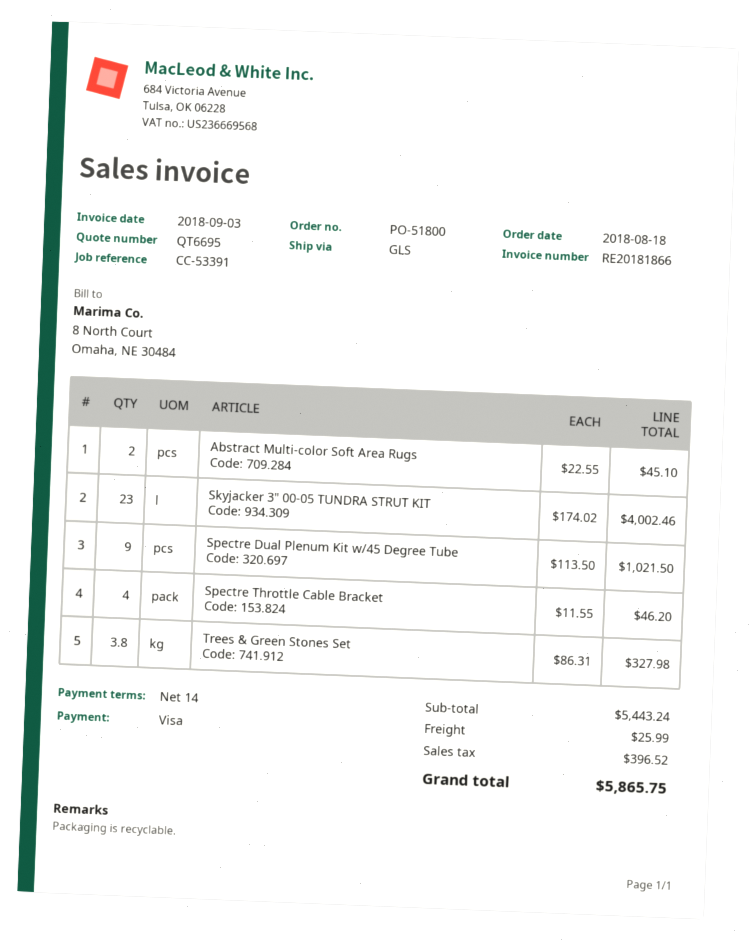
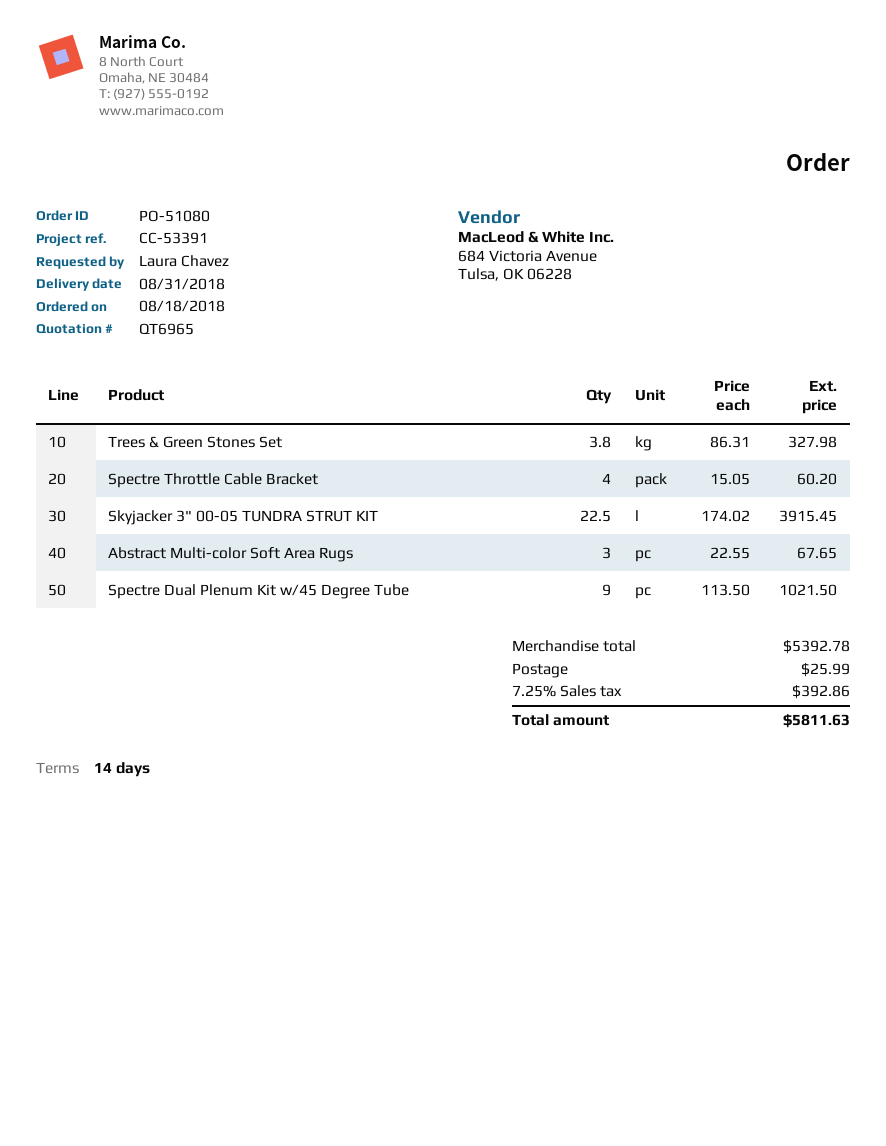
quote number: QT6695 -> QT6965
order number: PO-51800 -> PO-51080
Abstract Multi-color Soft Area Rugs: 2 x 22.55 = 45.10 -> 3 x 22.55 = 67.65
Skyjacker 3" 00-05 TUNDRA STRUT KIT: 23 x 174.02 = 4002.46 -> 22.5 x 174.02 = 3915.45
Spectre Throttle Cable Bracket: 4 x 11.55 = 46.20 -> 4 x 15.05 = 60.20
subtotal: 5443.24 -> 5392.78
tax: 396.52 -> 392.86
total: 5865.75 -> 5811.63

